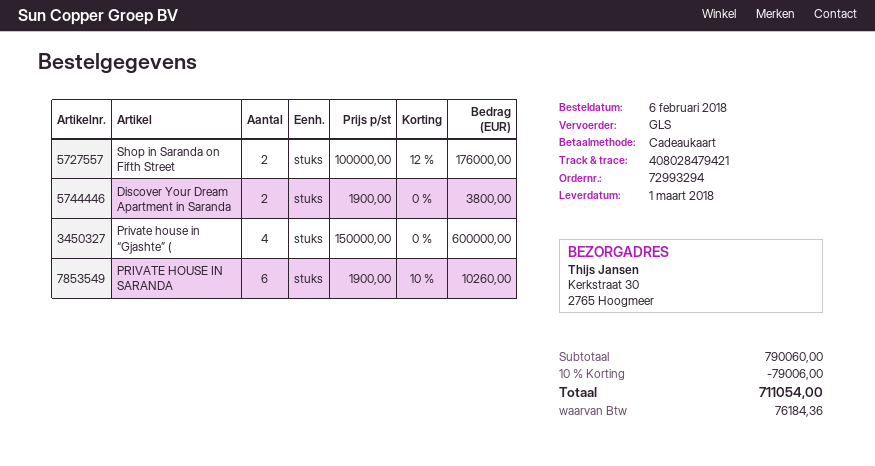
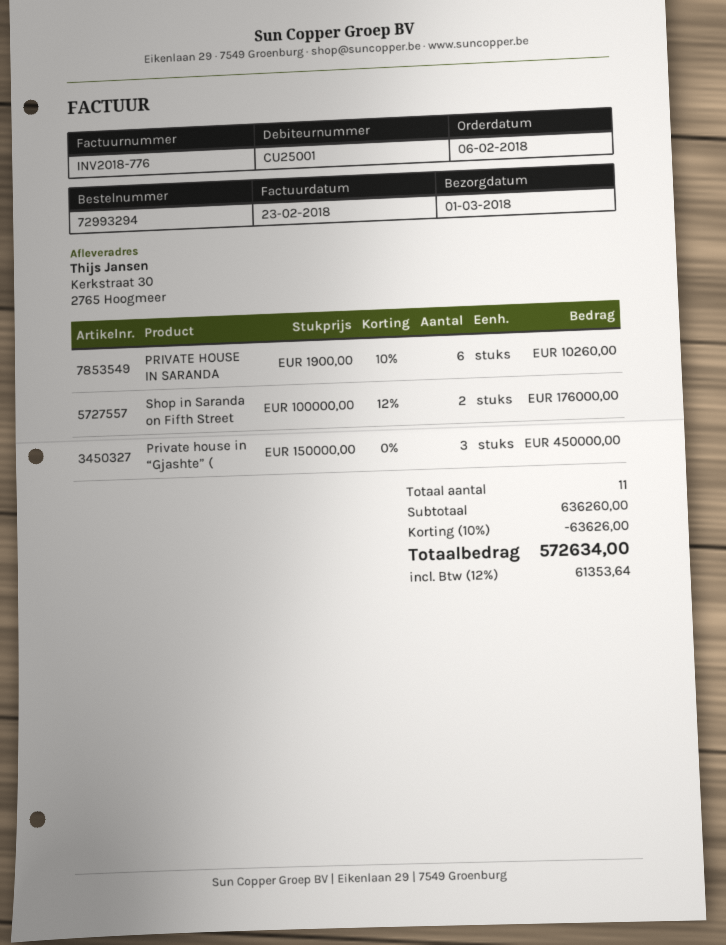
Discover Your Dream Apartment in Saranda: 2 x 1900.00 = 3800.00 -> none
Private house in “Gjashte” (: 4 x 150000.00 = 600000.00 -> 3 x 150000.00 = 450000.00
subtotal: 790060.00 -> 636260.00
discount: 10% = 79006.00 -> 10% = 63626.00
tax: 76184.36 -> 61353.64
total: 711054.00 -> 572634.00

